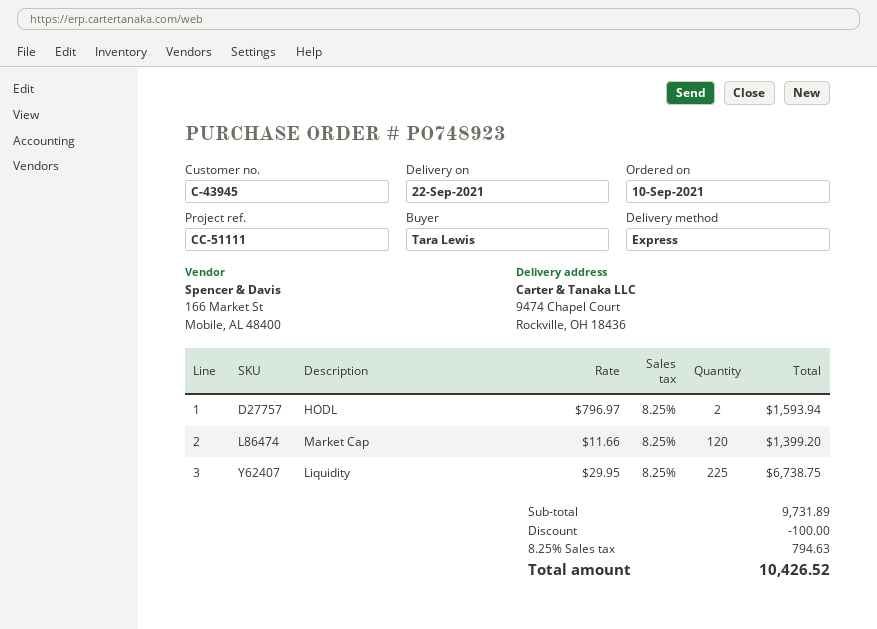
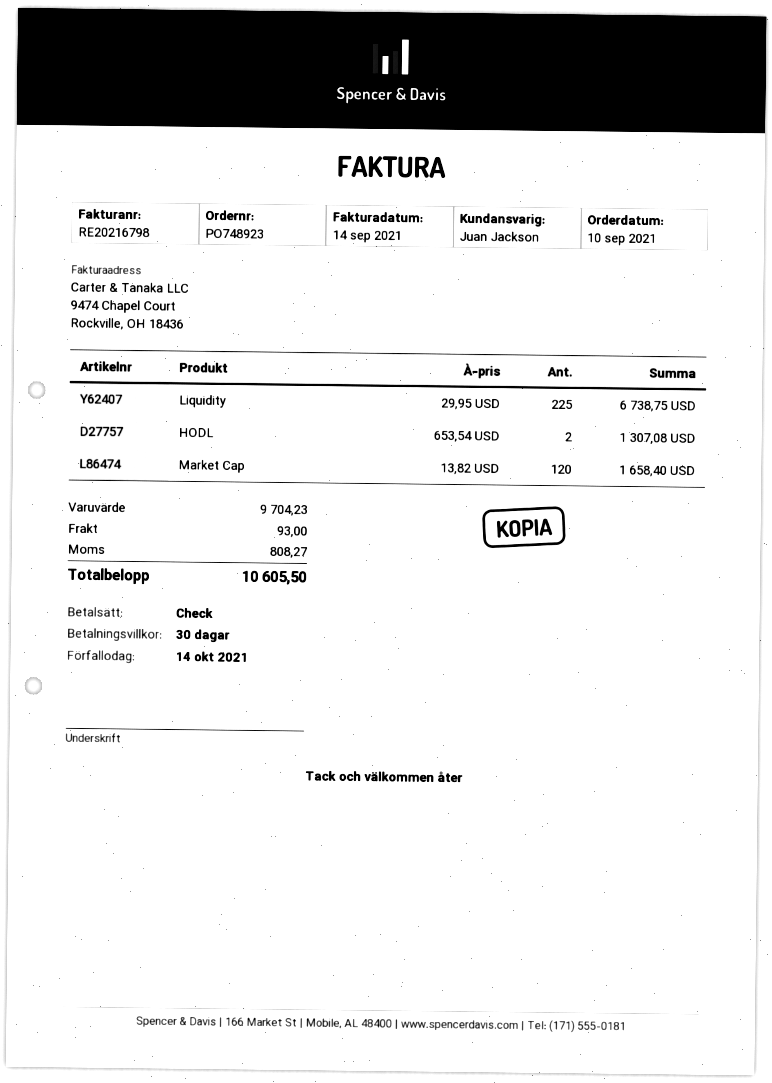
HODL: 2 x 796.97 = 1593.94 -> 2 x 653.54 = 1307.08
Market Cap: 120 x 11.66 = 1399.20 -> 120 x 13.82 = 1658.40
subtotal: 9731.89 -> 9704.23
discount: 100.00 -> none
shipping: none -> 93.00
tax: 794.63 -> 808.27
total: 10426.52 -> 10605.50

